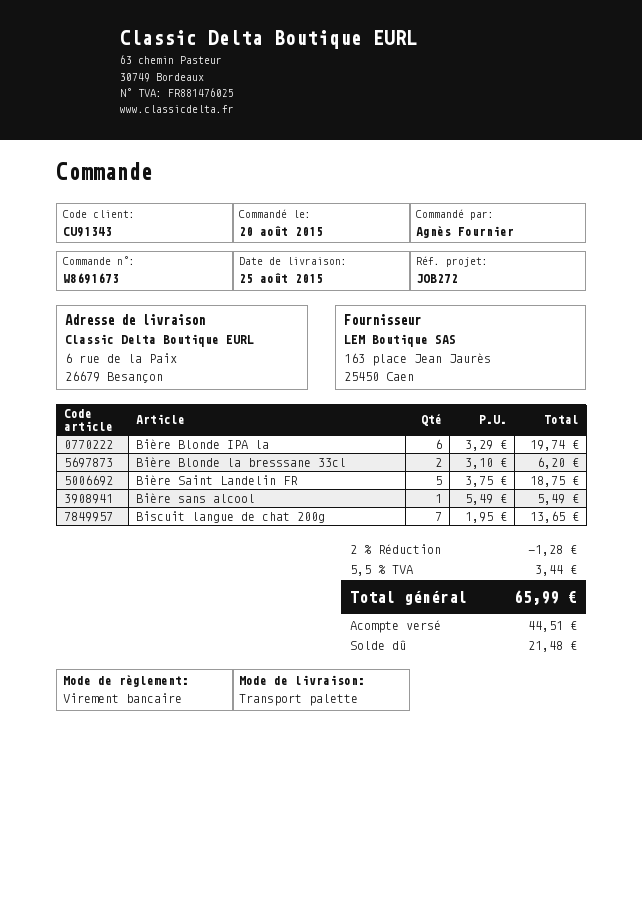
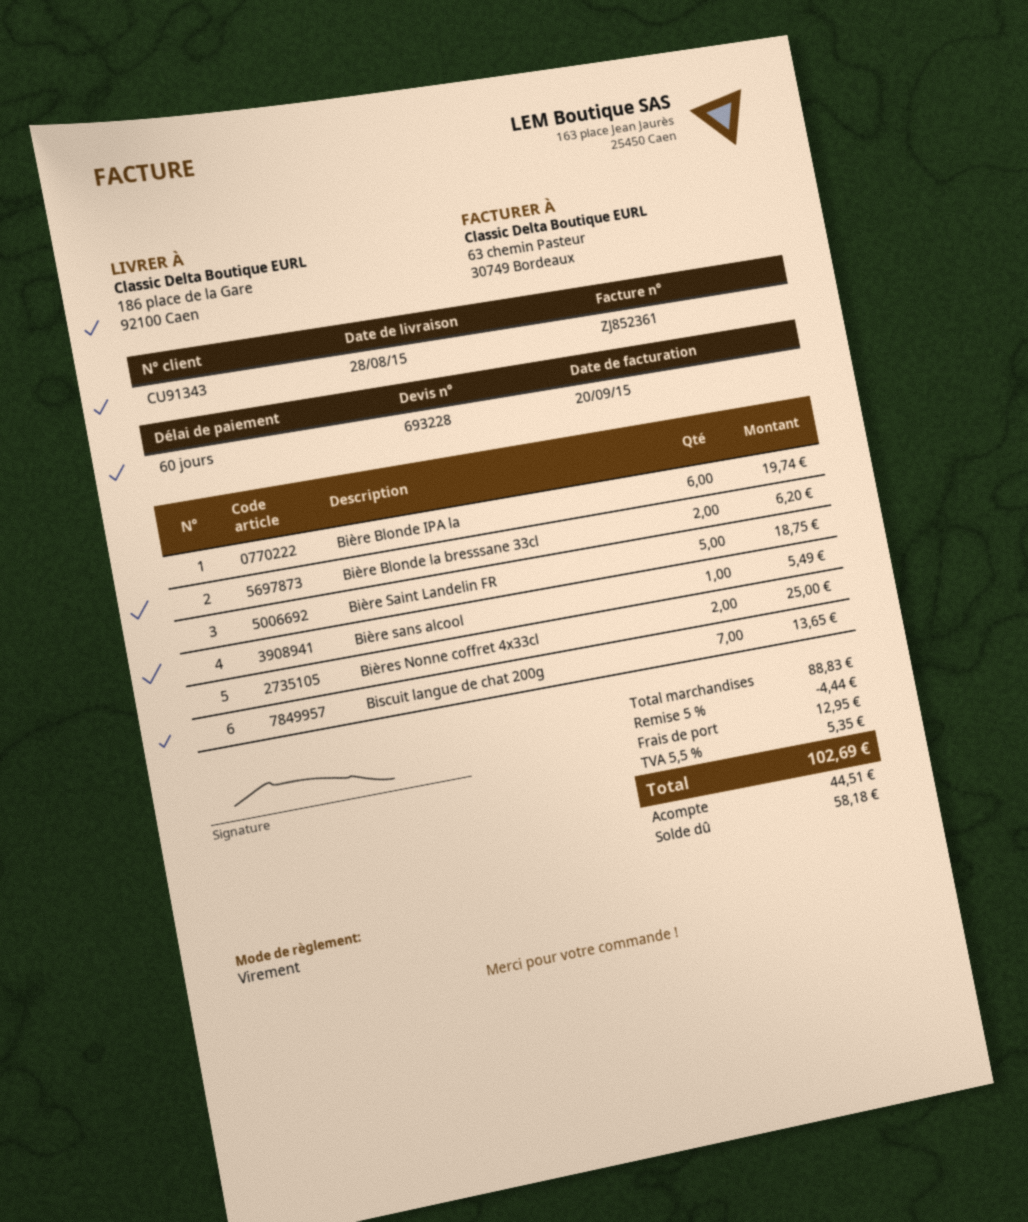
delivery date: 2015-08-25 -> 2015-08-28
ship to: 6 rue de la Paix, 26679 Besançon -> 186 place de la Gare, 92100 Caen
Bières Nonne coffret 4x33cl: none -> 2 for 25.00
discount: 2% = 1.28 -> 5% = 4.44
shipping: none -> 12.95
tax: 5.5% = 3.44 -> 5.5% = 5.35
total: 65.99 -> 102.69
balance: 21.48 -> 58.18

